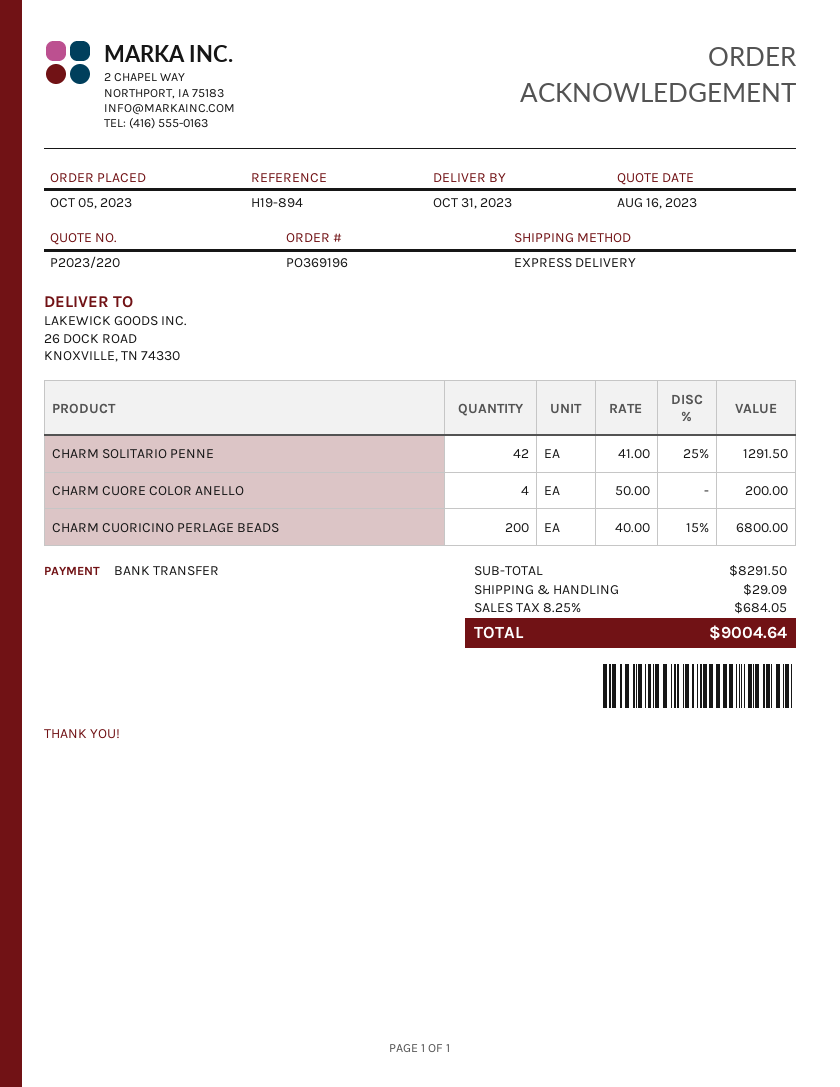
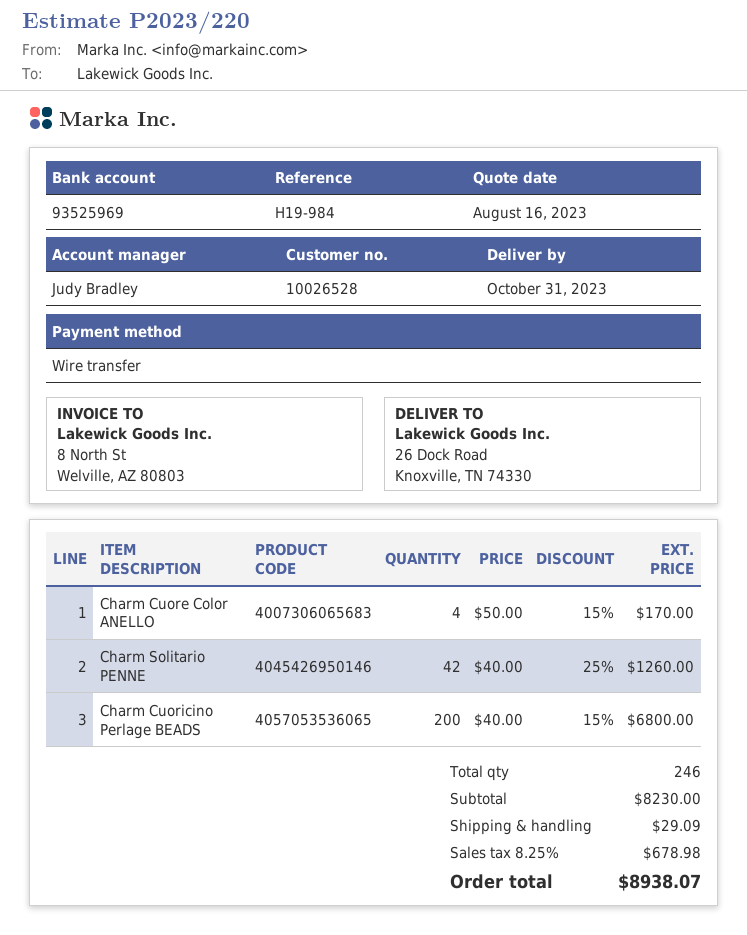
reference: H19-894 -> H19-984
CHARM SOLITARIO PENNE: 42 x 41.00 - 25% = 1291.50 -> 42 x 40.00 - 25% = 1260.00
CHARM CUORE COLOR ANELLO: 4 x 50.00 = 200.00 -> 4 x 50.00 - 15% = 170.00
subtotal: 8291.50 -> 8230.00
tax: 8.25% = 684.05 -> 8.25% = 678.98
total: 9004.64 -> 8938.07

